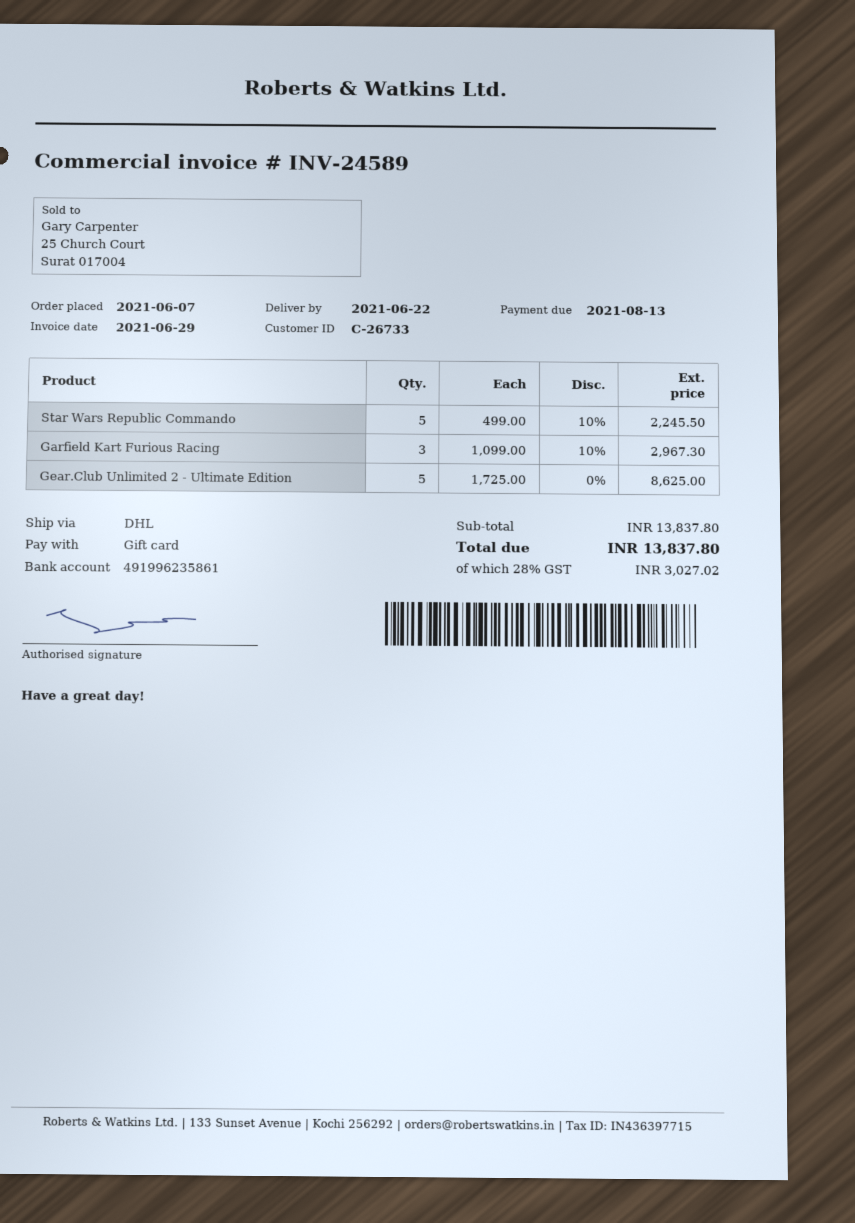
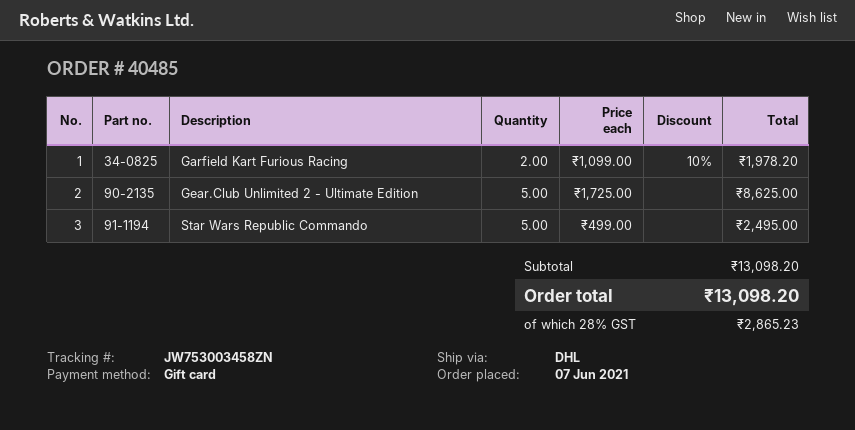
Star Wars Republic Commando: 5 x 499.00 - 10% = 2245.50 -> 5 x 499.00 = 2495.00
Garfield Kart Furious Racing: 3 x 1099.00 - 10% = 2967.30 -> 2 x 1099.00 - 10% = 1978.20
subtotal: 13837.80 -> 13098.20
tax: 28% = 3027.02 -> 28% = 2865.23
total: 13837.80 -> 13098.20

